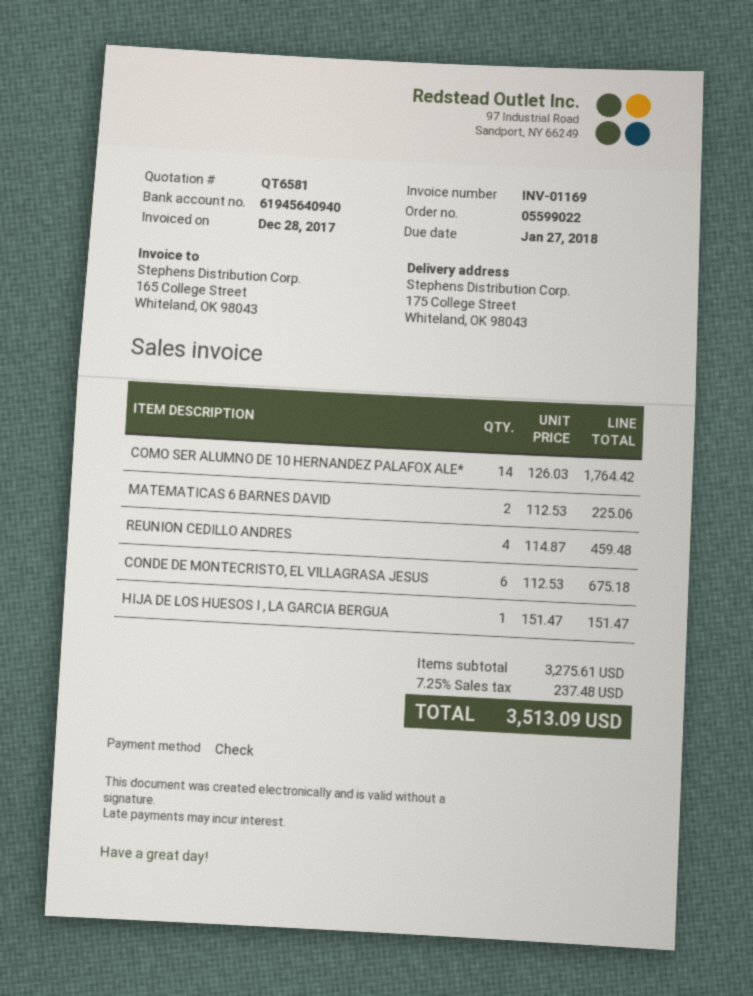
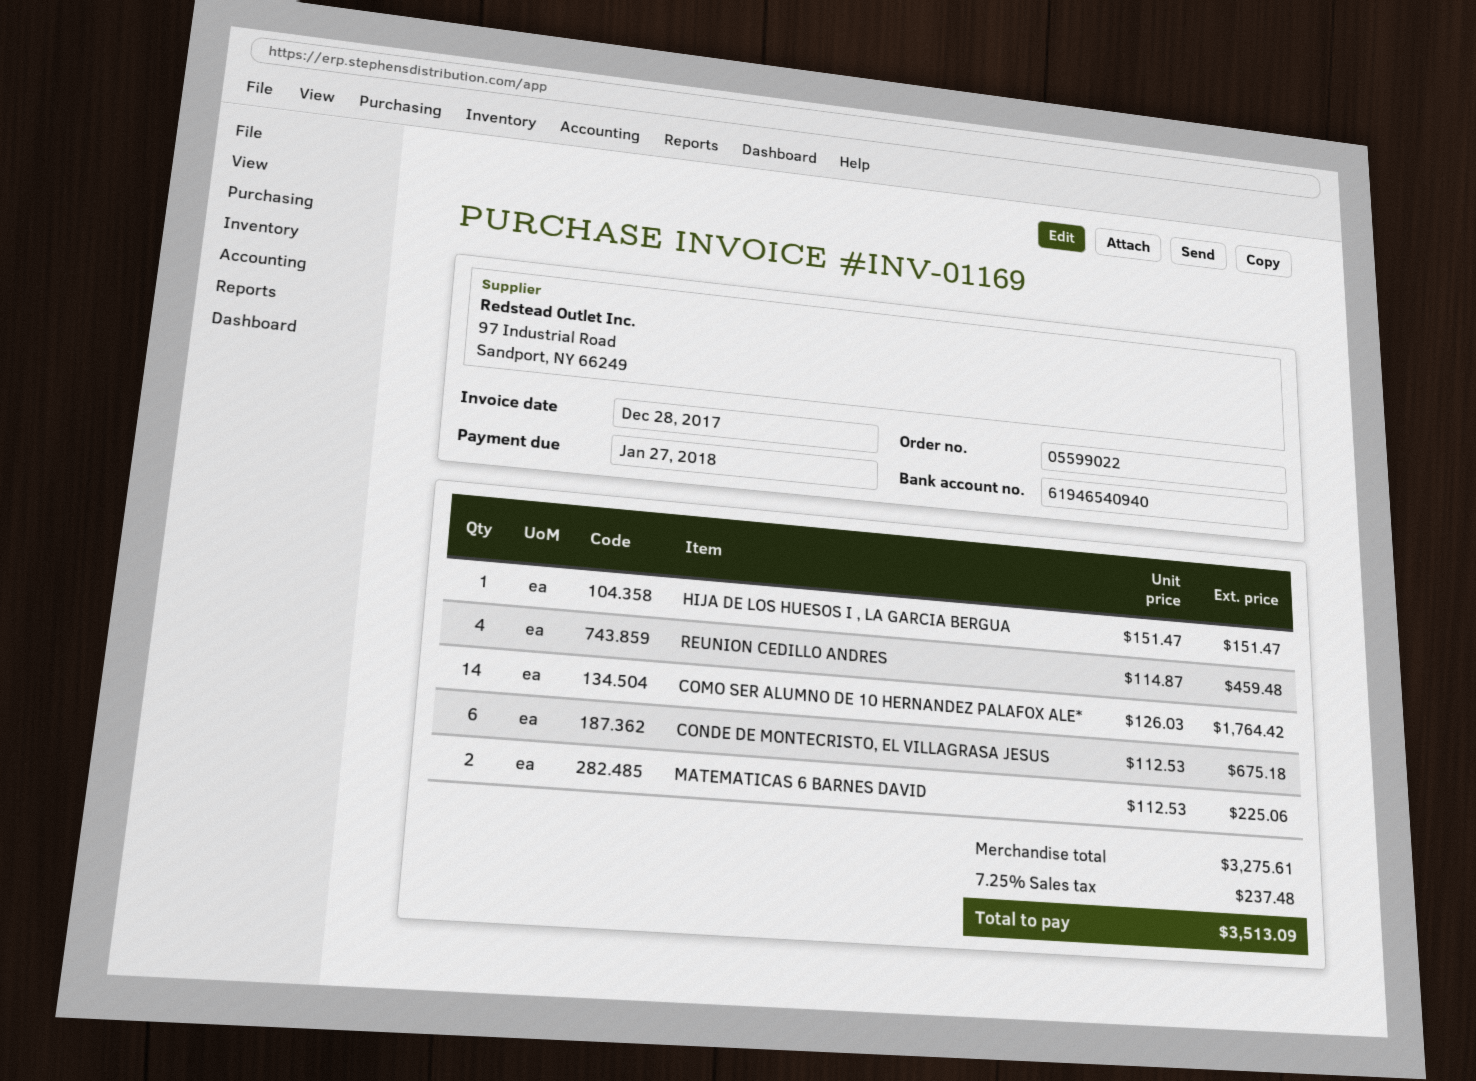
bank account: 61945640940 -> 61946540940

